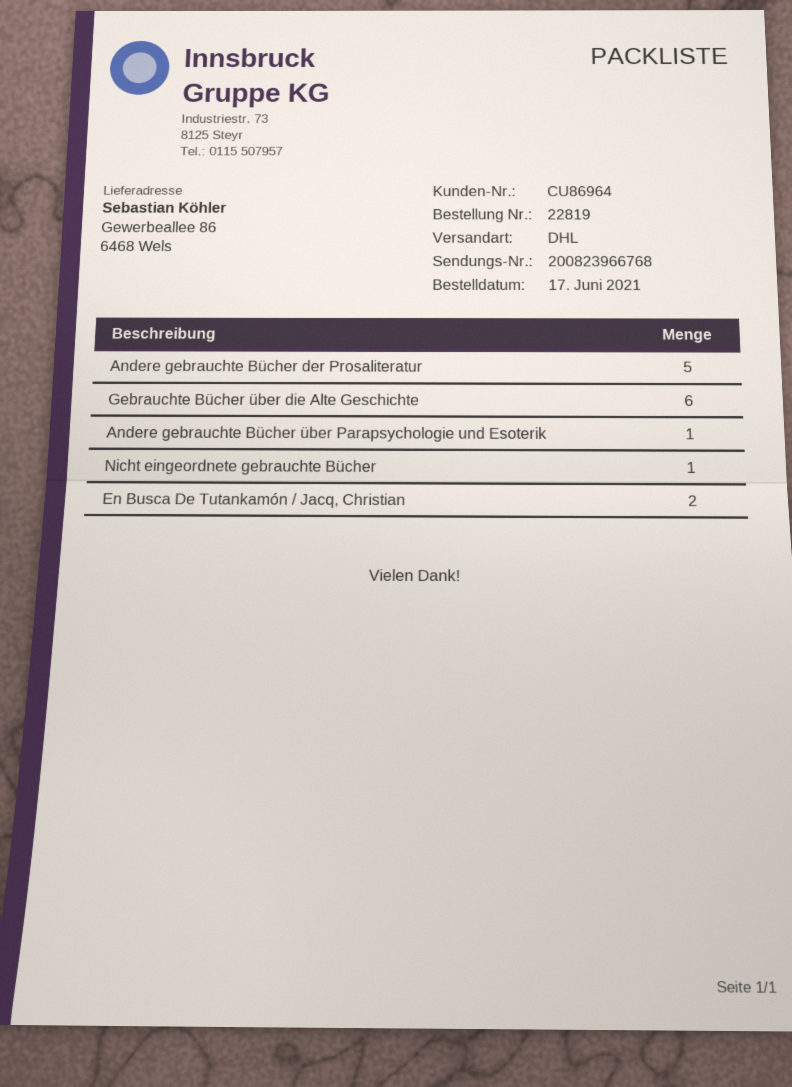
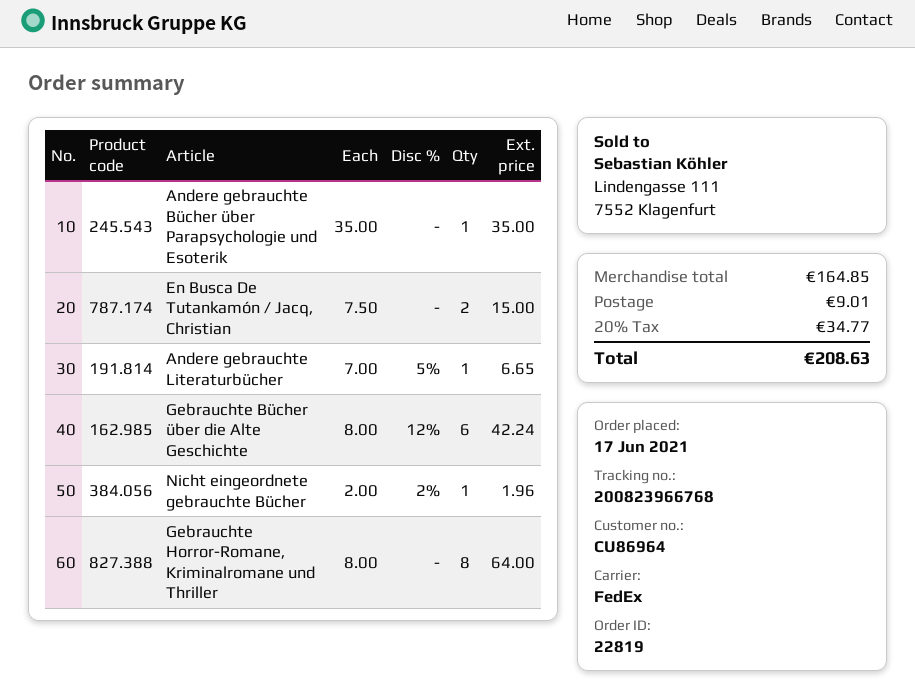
shipping method: DHL -> FedEx
Andere gebrauchte Bücher der Prosaliteratur: 5 -> none
Andere gebrauchte Literaturbücher: none -> 1
Gebrauchte Horror-Romane, Kriminalromane und Thriller: none -> 8

